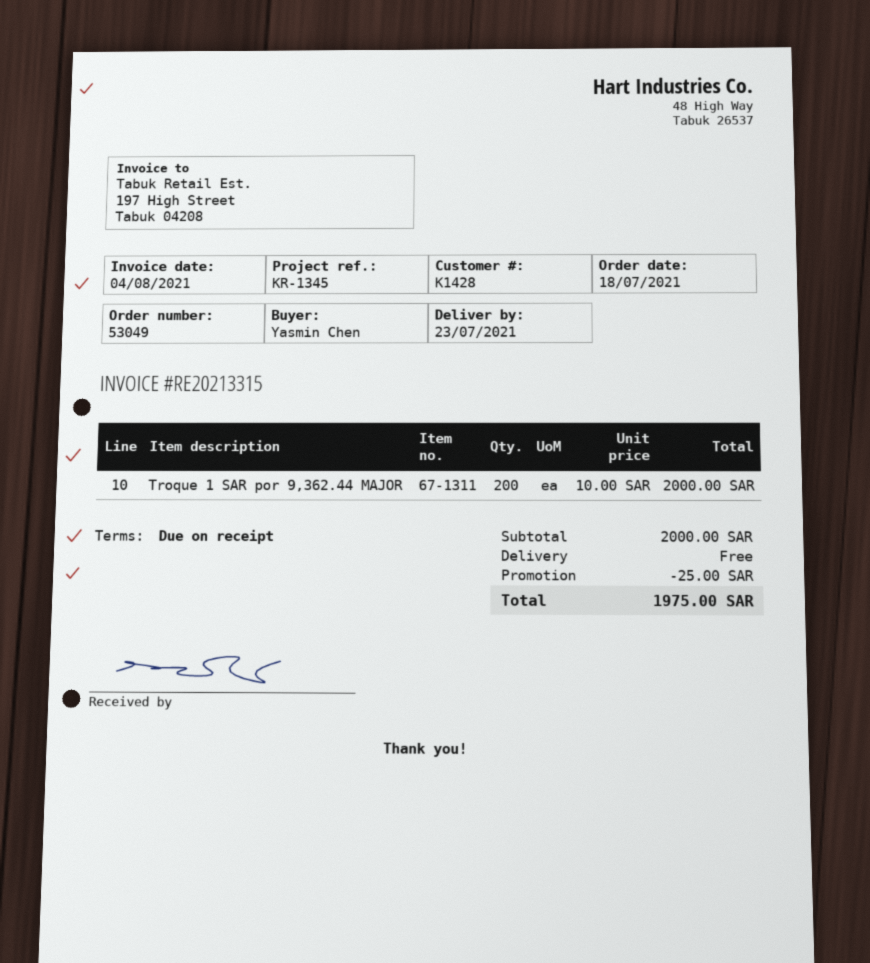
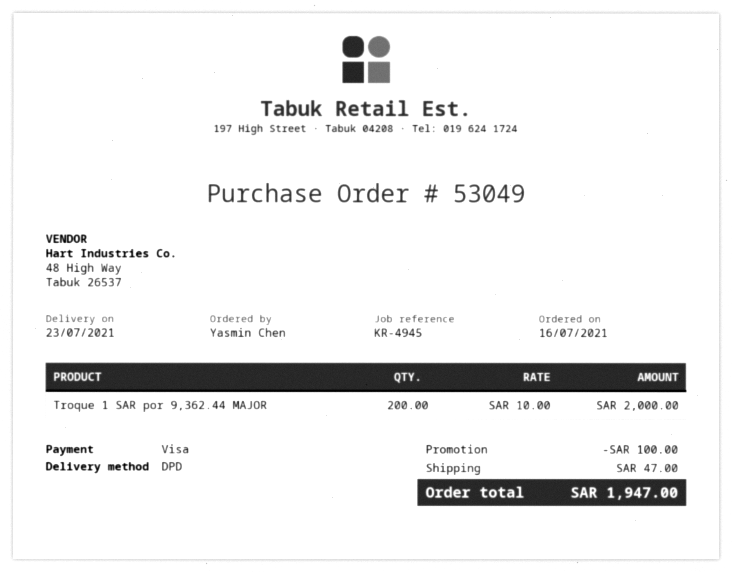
order date: 2021-07-18 -> 2021-07-16
reference: KR-1345 -> KR-4945
discount: 25.00 -> 100.00
shipping: 0.00 -> 47.00
total: 1975.00 -> 1947.00

